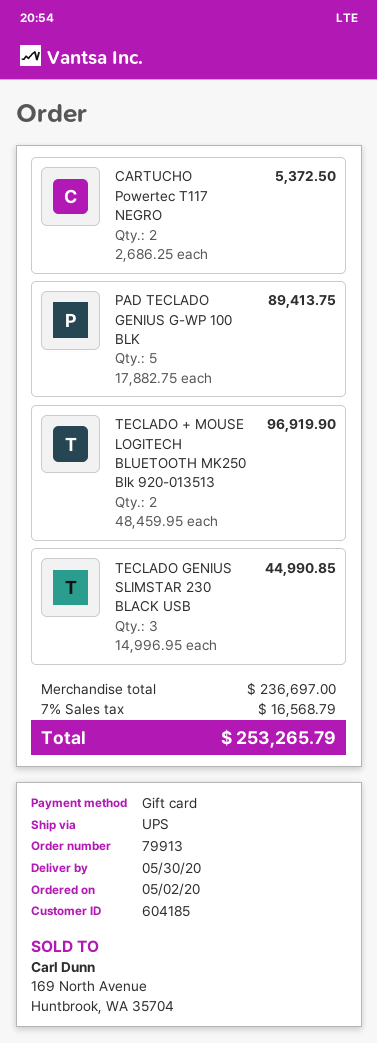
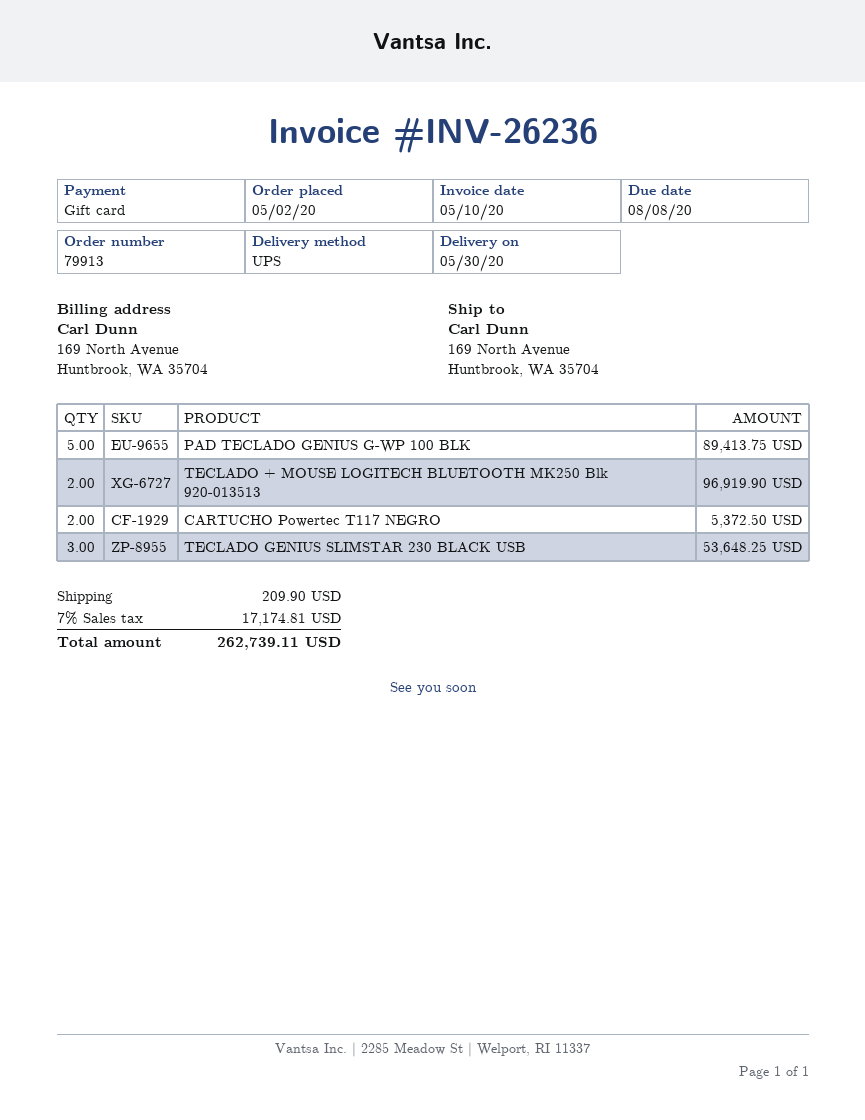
TECLADO GENIUS SLIMSTAR 230 BLACK USB: 3 for 44990.85 -> 3 for 53648.25
shipping: none -> 209.90
tax: 7% = 16568.79 -> 7% = 17174.81
total: 253265.79 -> 262739.11

